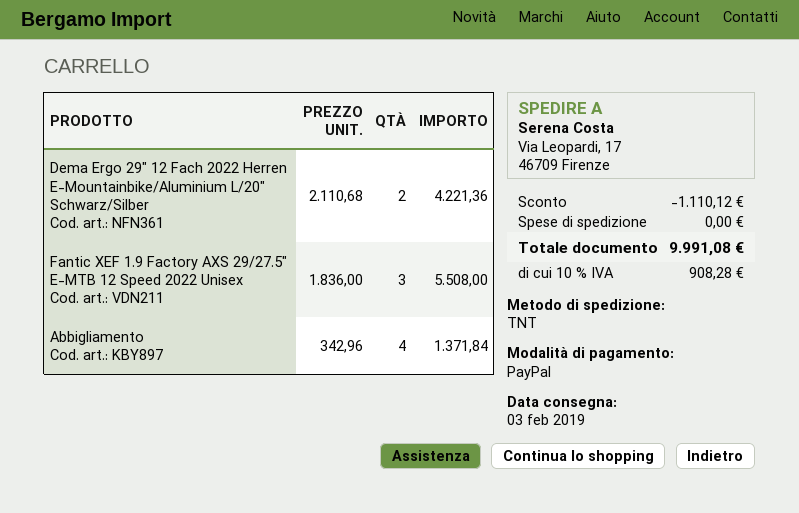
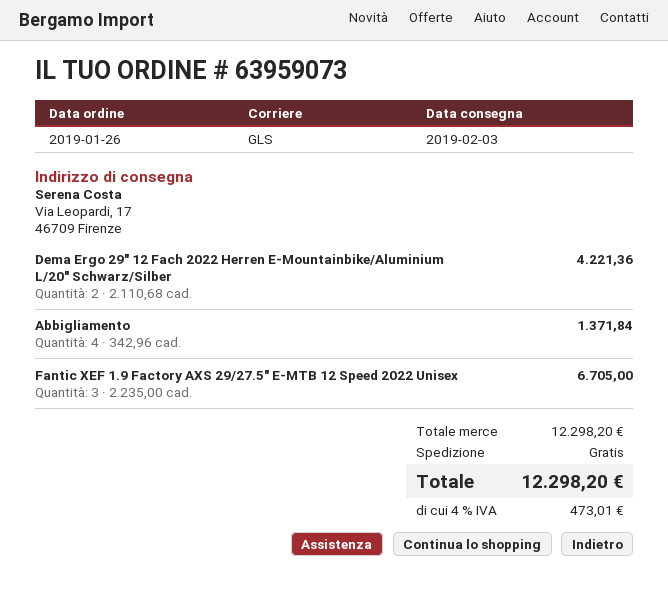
shipping method: TNT -> GLS
Fantic XEF 1.9 Factory AXS 29/27.5″ E-MTB 12 Speed 2022 Unisex: 3 x 1836.00 = 5508.00 -> 3 x 2235.00 = 6705.00
discount: 1110.12 -> none
tax: 10% = 908.28 -> 4% = 473.01
total: 9991.08 -> 12298.20

